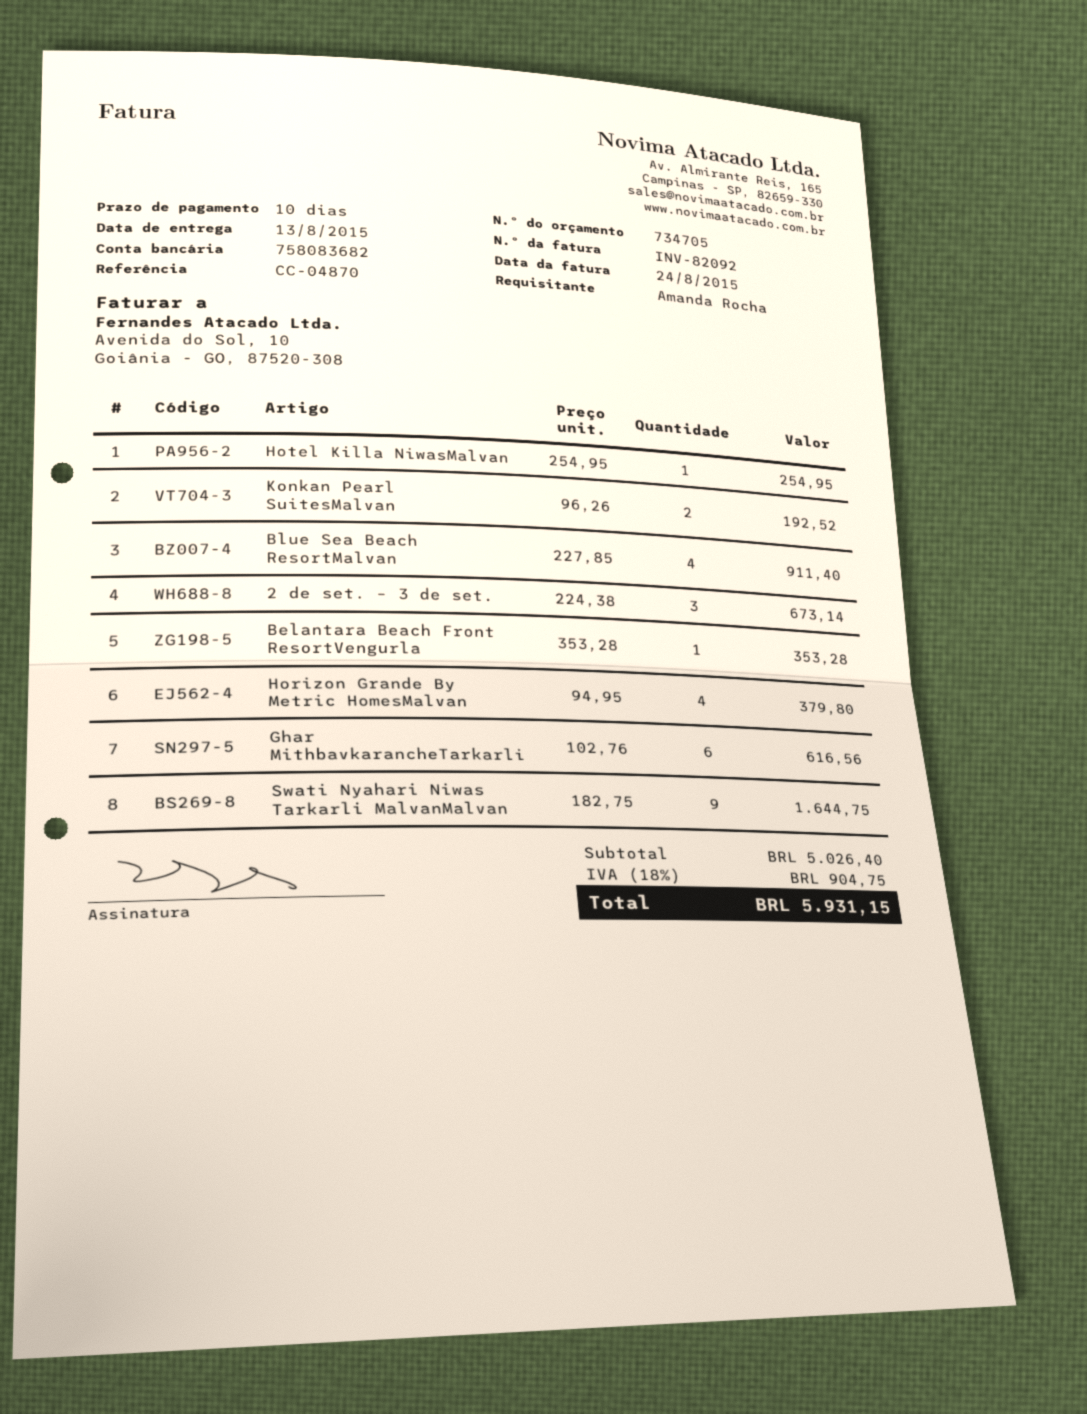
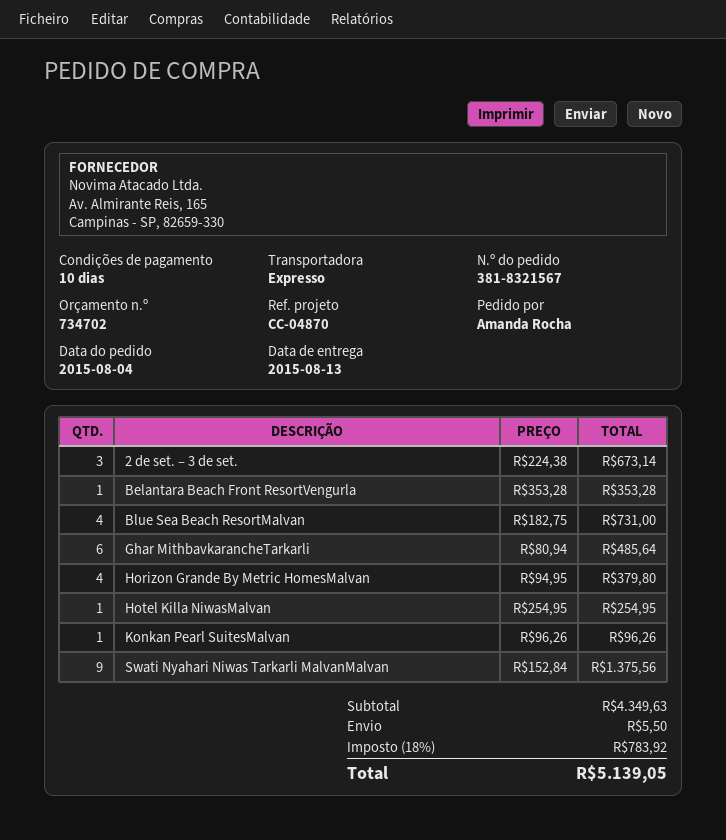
quote number: 734705 -> 734702
Konkan Pearl SuitesMalvan: 2 x 96.26 = 192.52 -> 1 x 96.26 = 96.26
Blue Sea Beach ResortMalvan: 4 x 227.85 = 911.40 -> 4 x 182.75 = 731.00
Ghar MithbavkarancheTarkarli: 6 x 102.76 = 616.56 -> 6 x 80.94 = 485.64
Swati Nyahari Niwas Tarkarli MalvanMalvan: 9 x 182.75 = 1644.75 -> 9 x 152.84 = 1375.56
subtotal: 5026.40 -> 4349.63
shipping: none -> 5.50
tax: 18% = 904.75 -> 18% = 783.92
total: 5931.15 -> 5139.05

